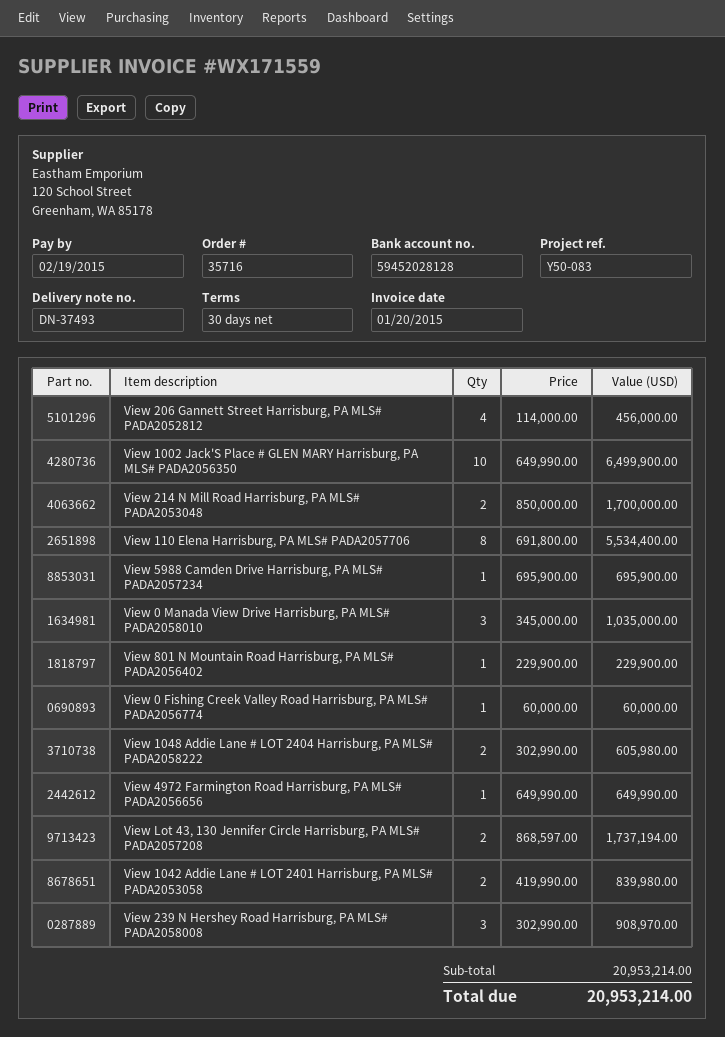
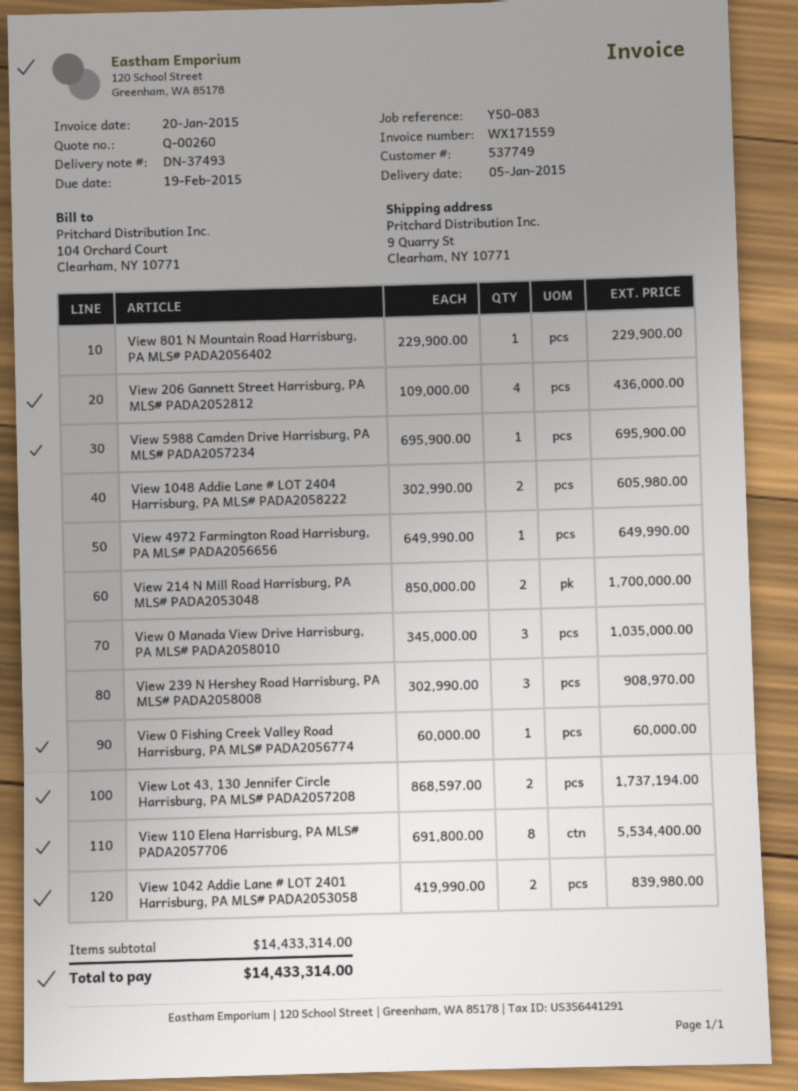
View 206 Gannett Street Harrisburg, PA MLS# PADA2052812: 4 x 114000.00 = 456000.00 -> 4 x 109000.00 = 436000.00
View 1002 Jack'S Place # GLEN MARY Harrisburg, PA MLS# PADA2056350: 10 x 649990.00 = 6499900.00 -> none
subtotal: 20953214.00 -> 14433314.00
total: 20953214.00 -> 14433314.00

